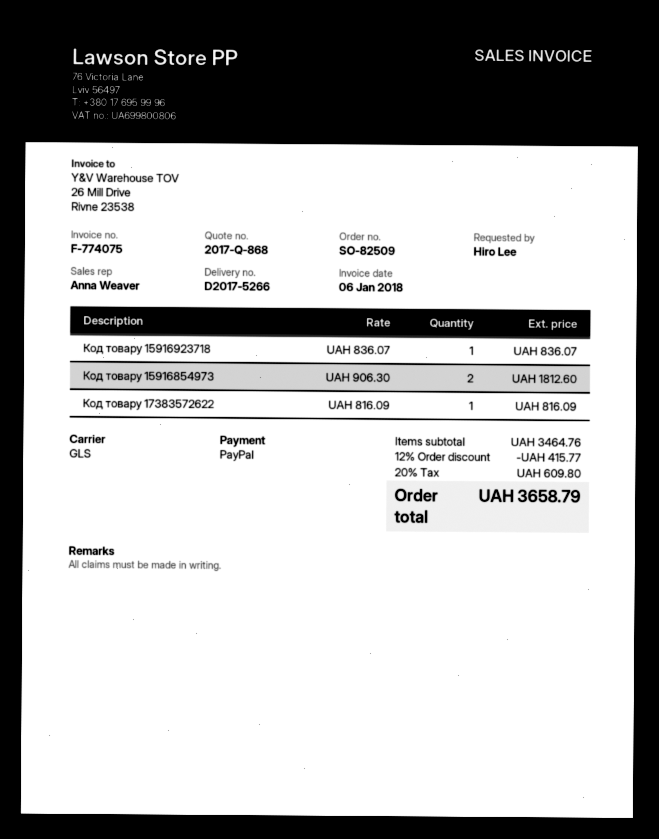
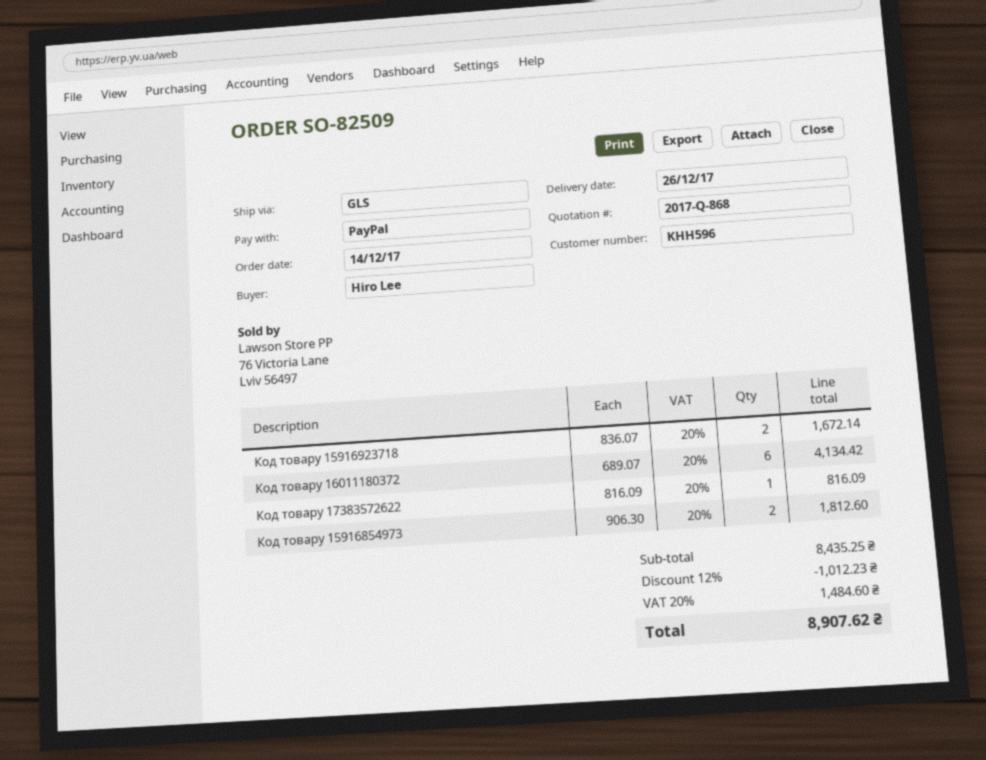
Код товару 15916923718: 1 x 836.07 = 836.07 -> 2 x 836.07 = 1672.14
Код товару 16011180372: none -> 6 x 689.07 = 4134.42
subtotal: 3464.76 -> 8435.25
discount: 12% = 415.77 -> 12% = 1012.23
tax: 20% = 609.80 -> 20% = 1484.60
total: 3658.79 -> 8907.62

